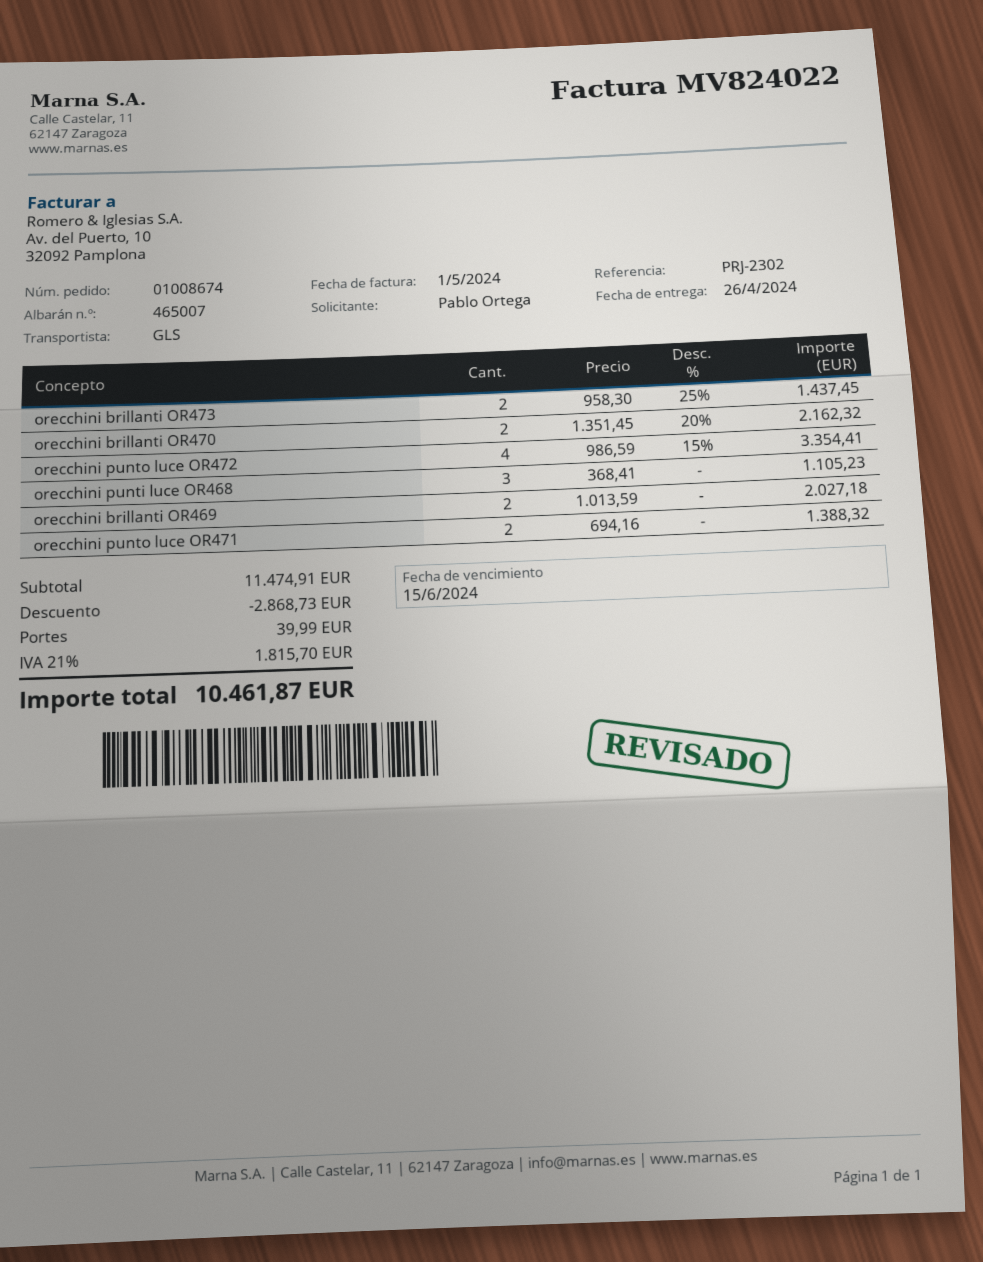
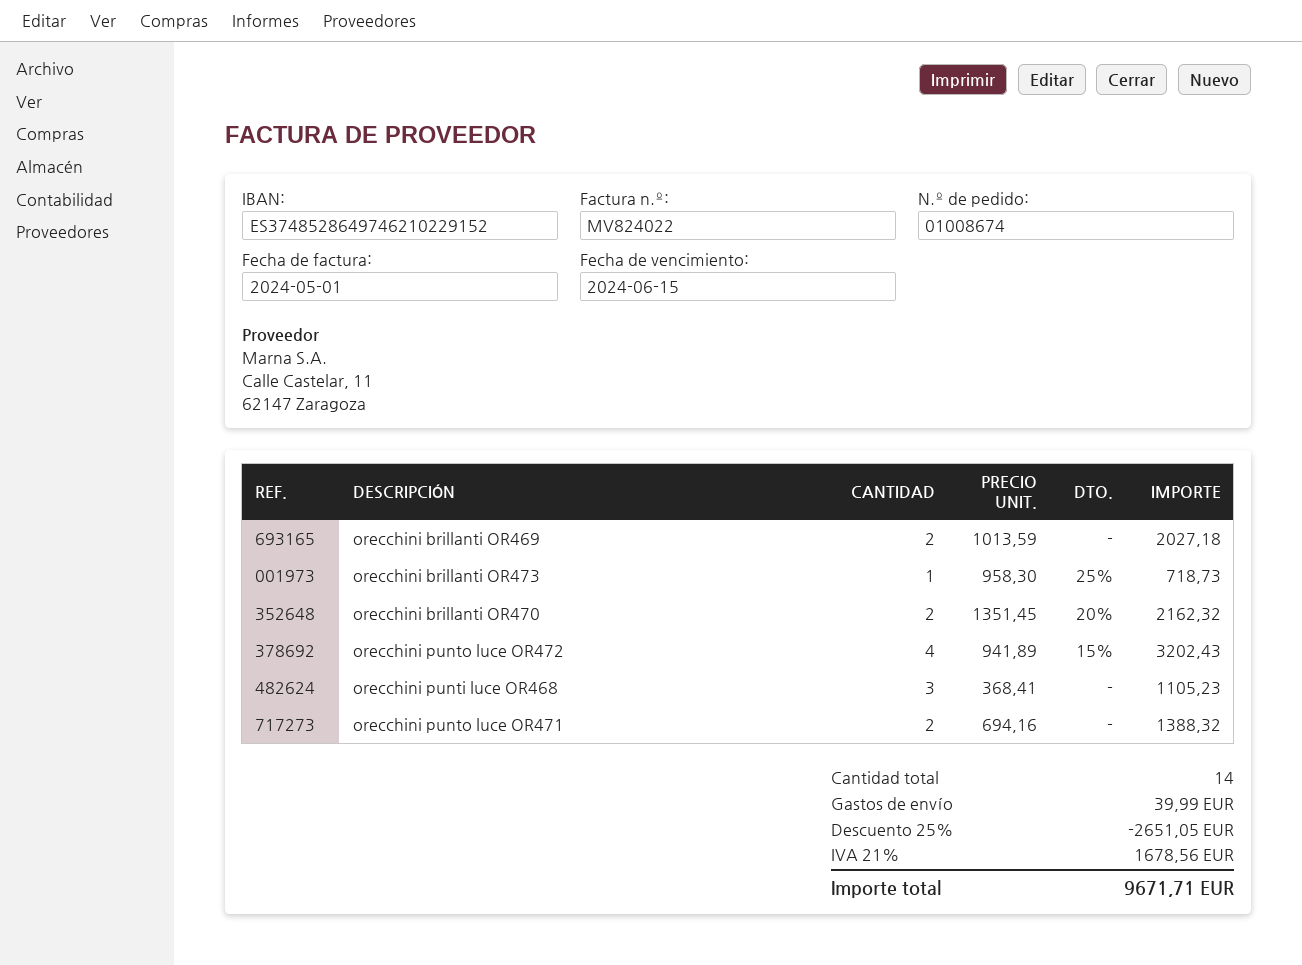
orecchini brillanti OR473: 2 x 958.30 - 25% = 1437.45 -> 1 x 958.30 - 25% = 718.73
orecchini punto luce OR472: 4 x 986.59 - 15% = 3354.41 -> 4 x 941.89 - 15% = 3202.43
discount: 2868.73 -> 2651.05
tax: 21% = 1815.70 -> 21% = 1678.56
total: 10461.87 -> 9671.71

